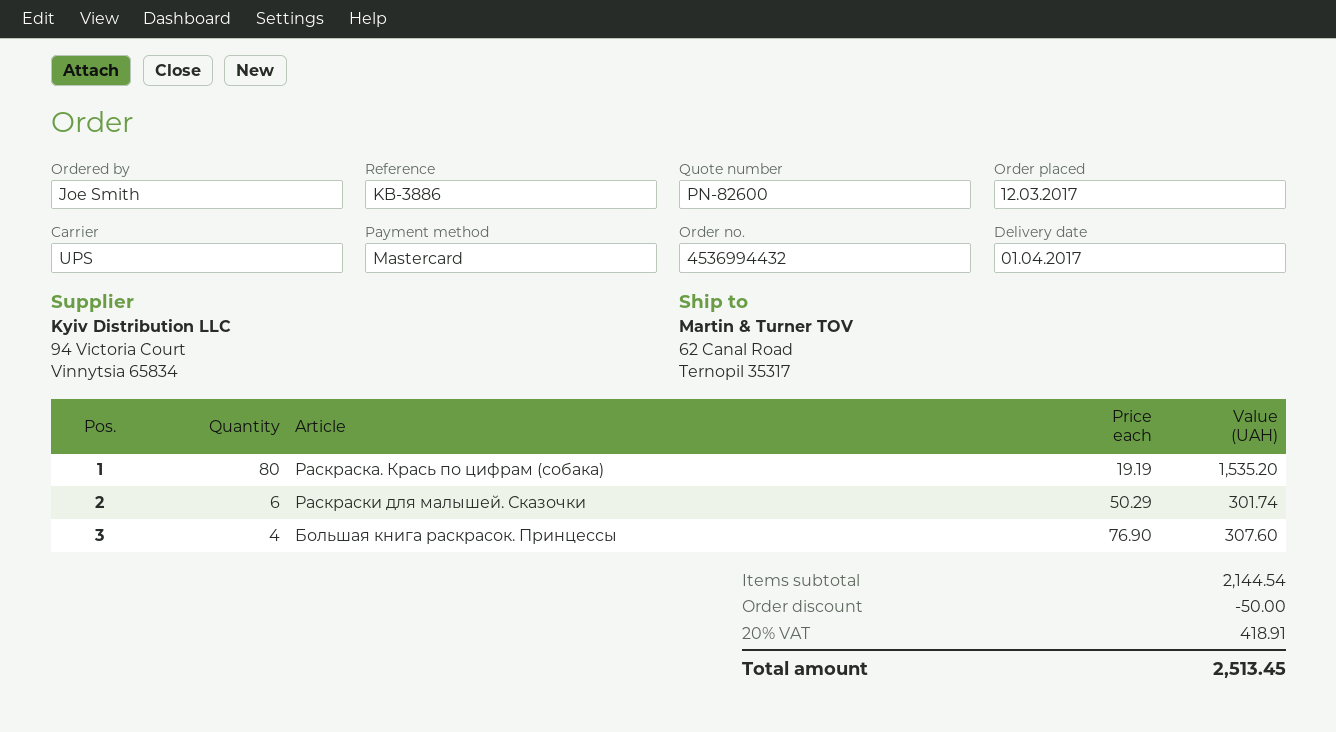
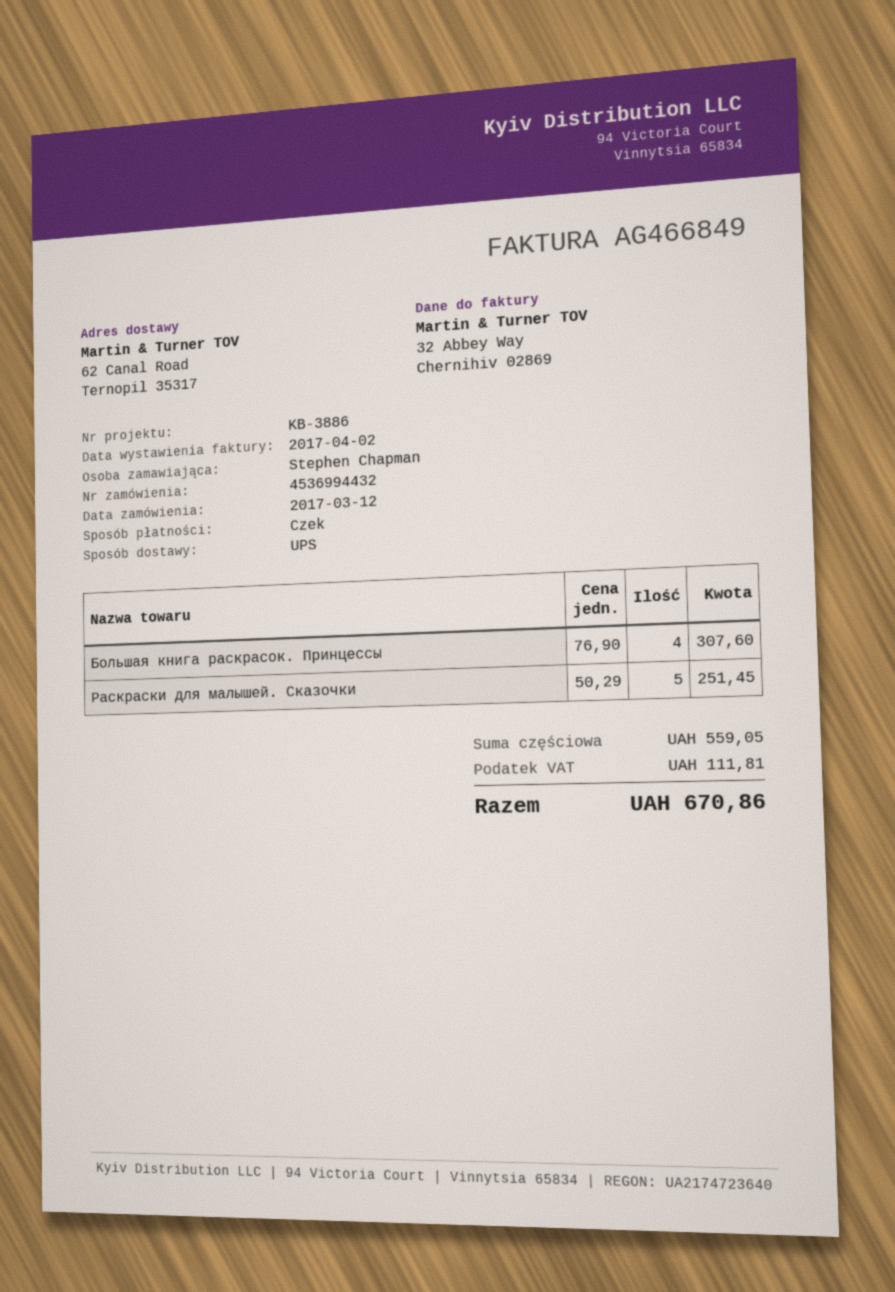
ordered by: Joe Smith -> Stephen Chapman
payment method: Mastercard -> cheque
Раскраска. Крась по цифрам (собака): 80 x 19.19 = 1535.20 -> none
Раскраски для малышей. Сказочки: 6 x 50.29 = 301.74 -> 5 x 50.29 = 251.45
subtotal: 2144.54 -> 559.05
discount: 50.00 -> none
tax: 418.91 -> 111.81
total: 2513.45 -> 670.86

